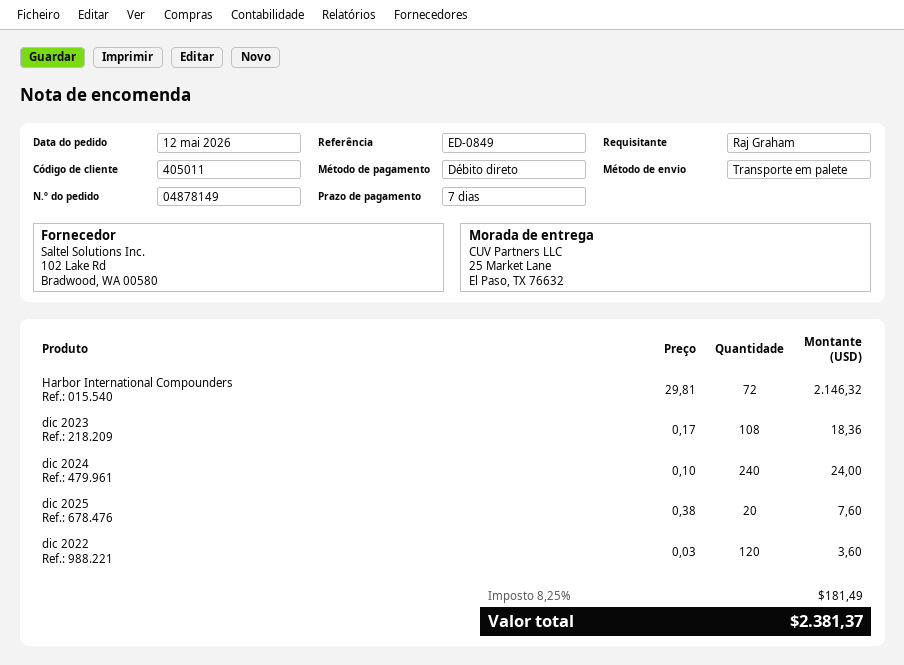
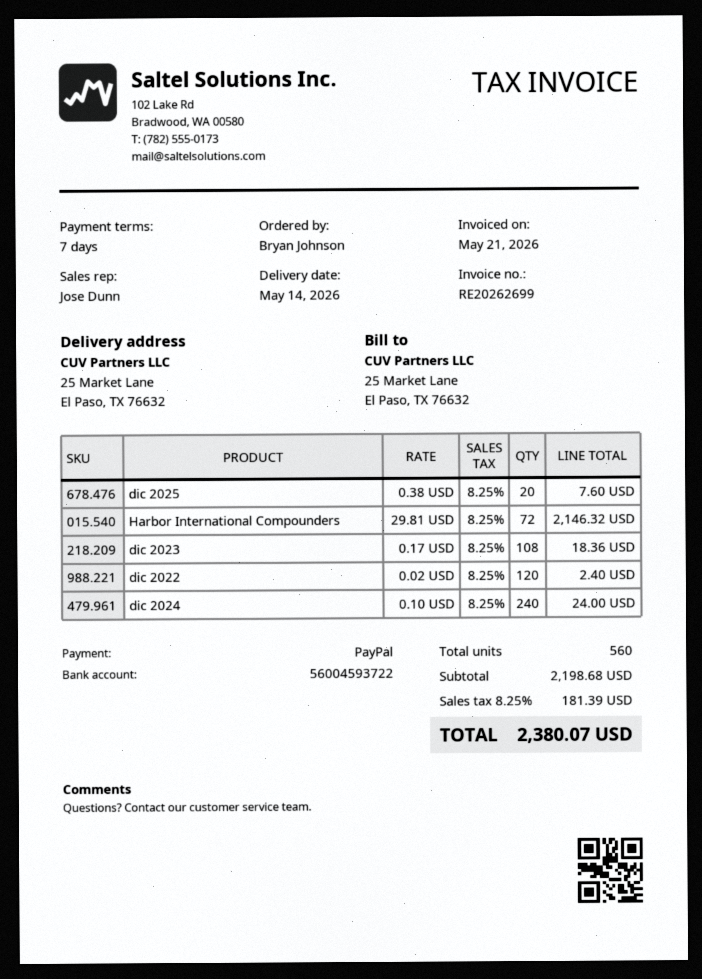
ordered by: Raj Graham -> Bryan Johnson
payment method: direct debit -> PayPal
dic 2022: 120 x 0.03 = 3.60 -> 120 x 0.02 = 2.40
tax: 8.25% = 181.49 -> 8.25% = 181.39
total: 2381.37 -> 2380.07

